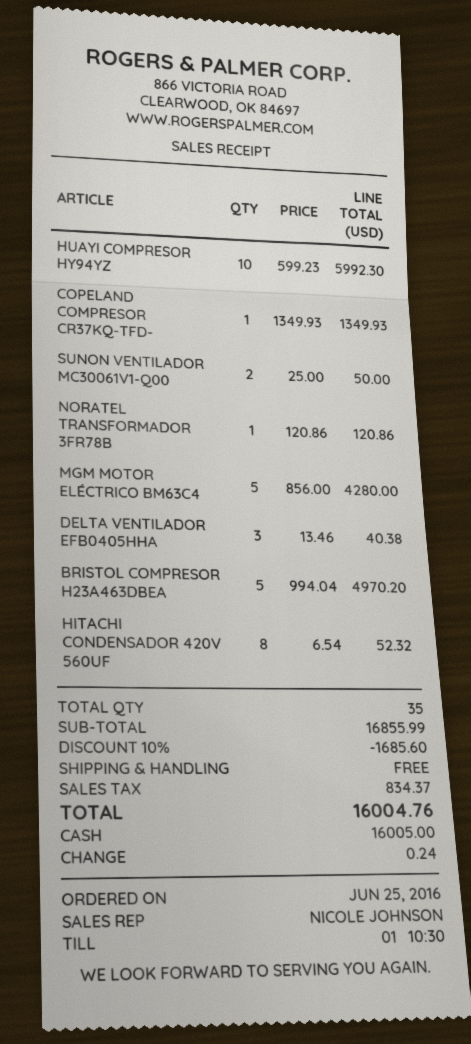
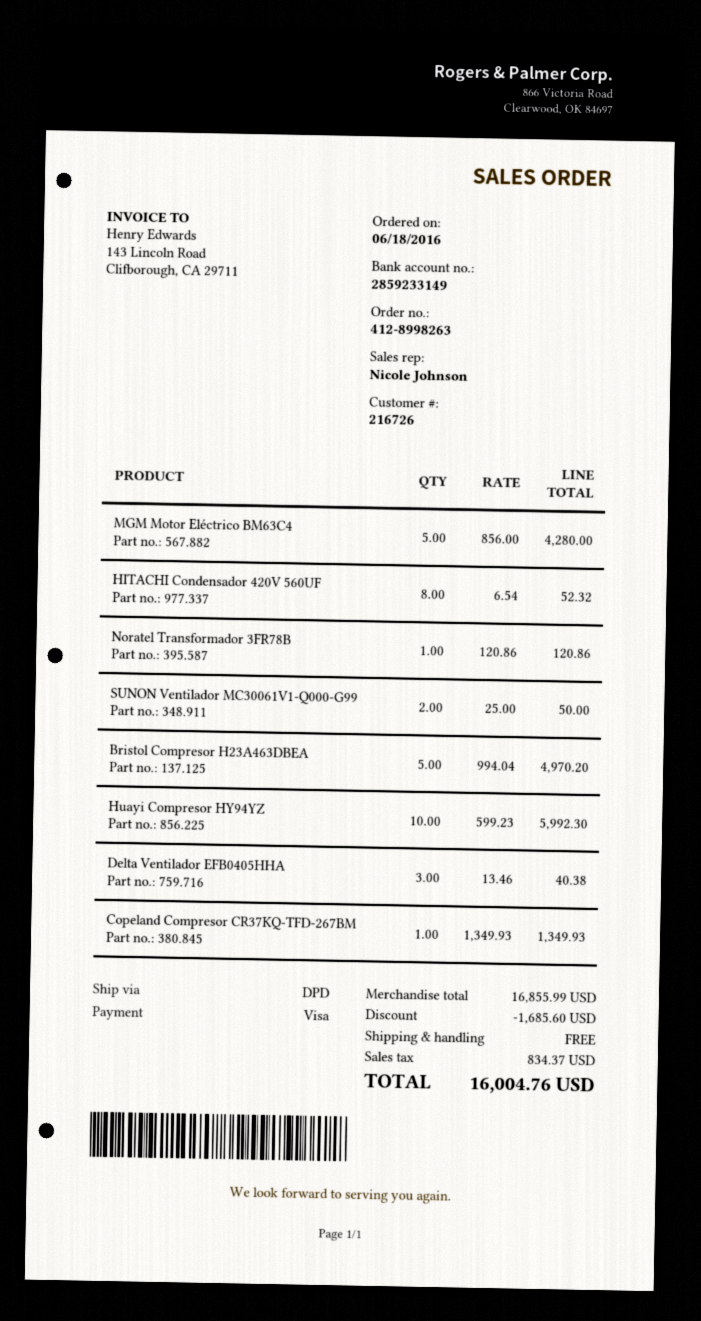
order date: 2016-06-25 -> 2016-06-18
payment method: cash -> Visa

